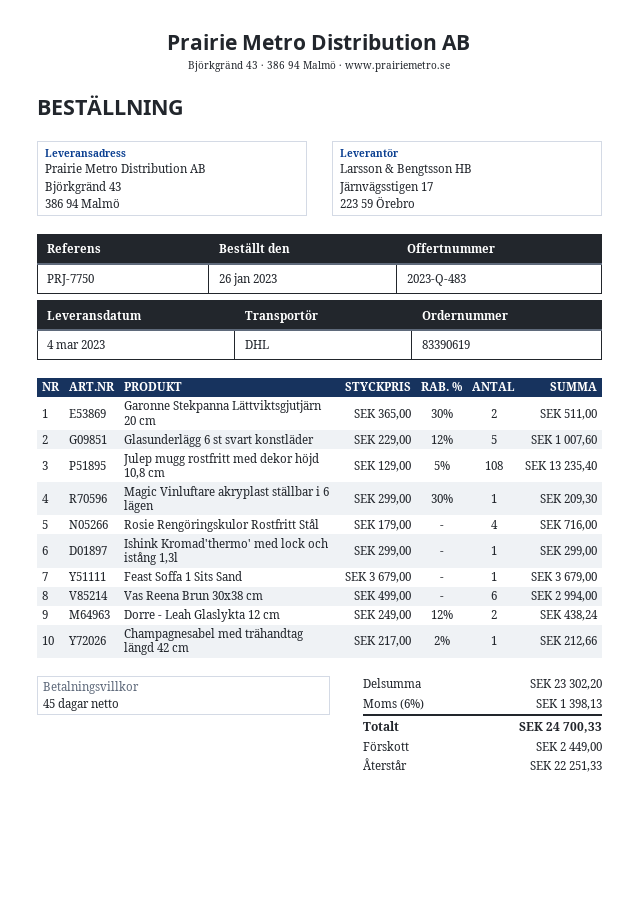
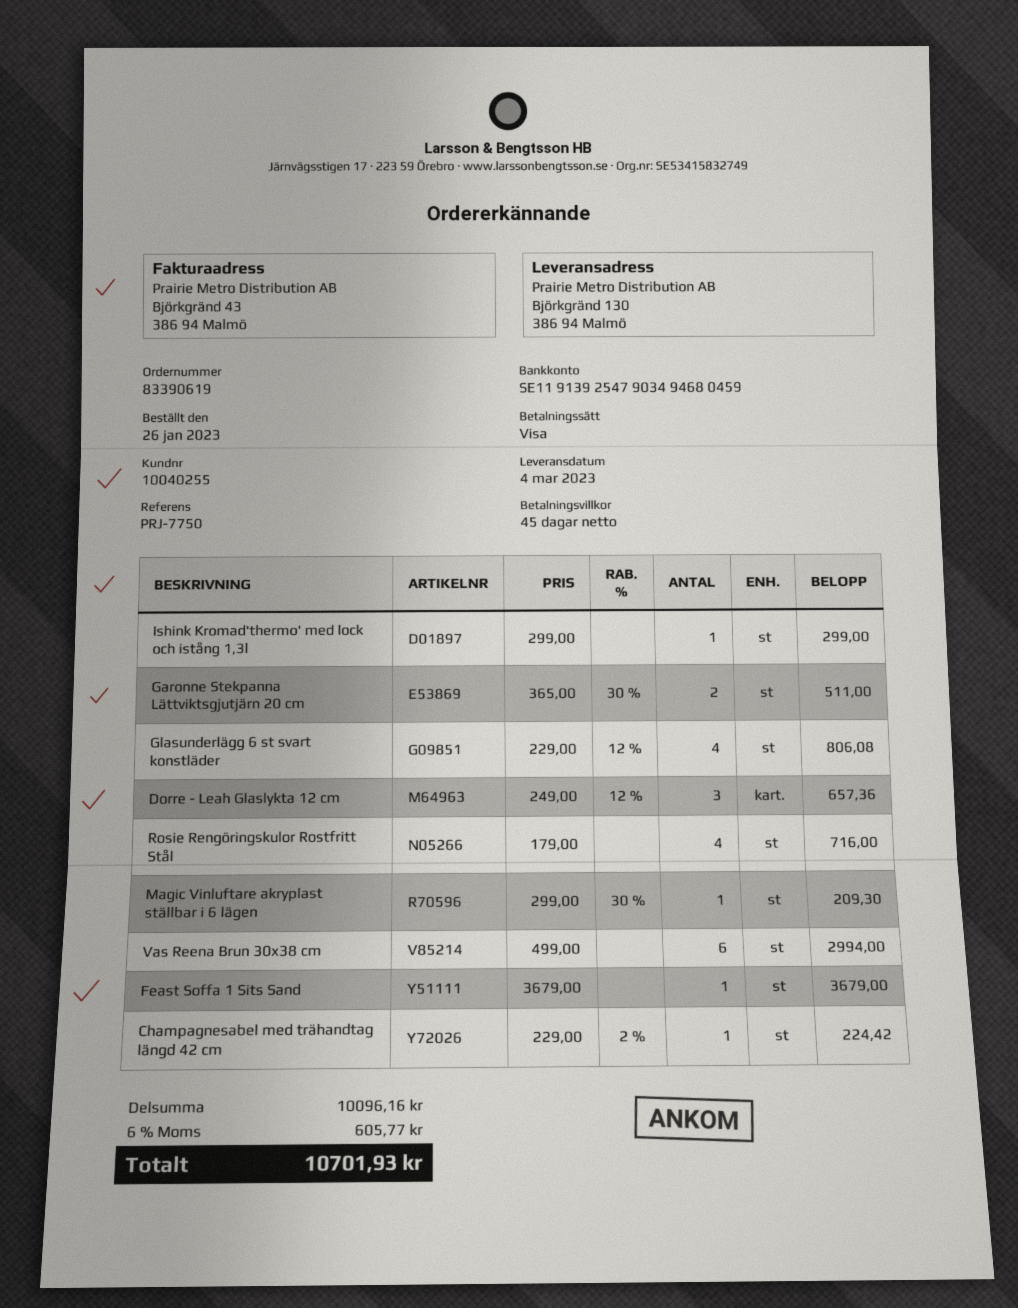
ship to: Björkgränd 43, 386 94 Malmö -> Björkgränd 130, 386 94 Malmö
Glasunderlägg 6 st svart konstläder: 5 x 229.00 - 12% = 1007.60 -> 4 x 229.00 - 12% = 806.08
Julep mugg rostfritt med dekor höjd 10,8 cm: 108 x 129.00 - 5% = 13235.40 -> none
Dorre - Leah Glaslykta 12 cm: 2 x 249.00 - 12% = 438.24 -> 3 x 249.00 - 12% = 657.36
Champagnesabel med trähandtag längd 42 cm: 1 x 217.00 - 2% = 212.66 -> 1 x 229.00 - 2% = 224.42
subtotal: 23302.20 -> 10096.16
tax: 6% = 1398.13 -> 6% = 605.77
total: 24700.33 -> 10701.93

